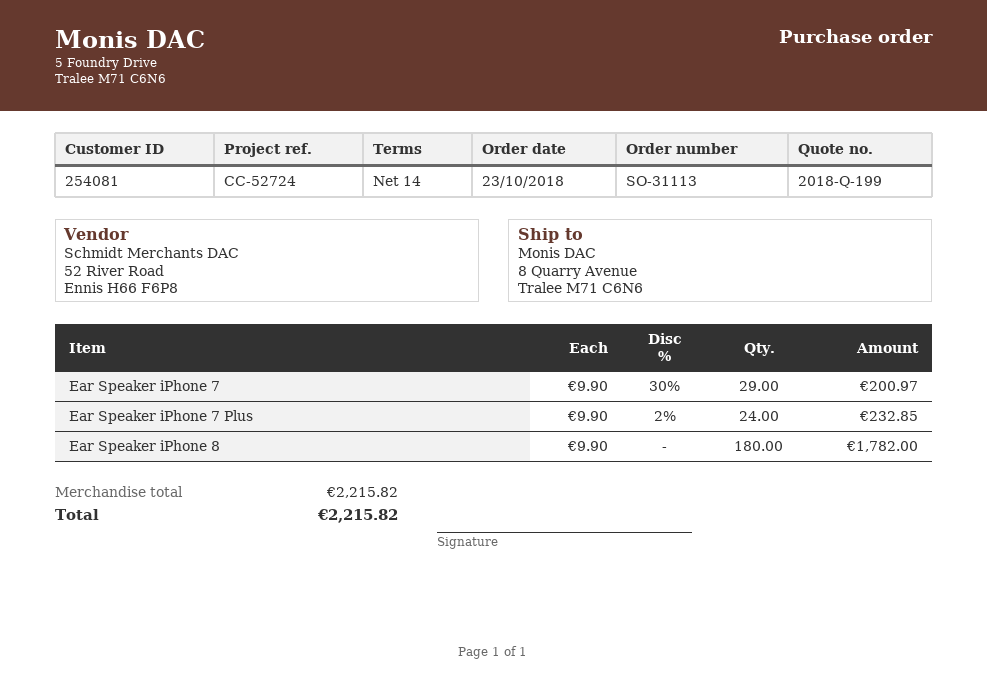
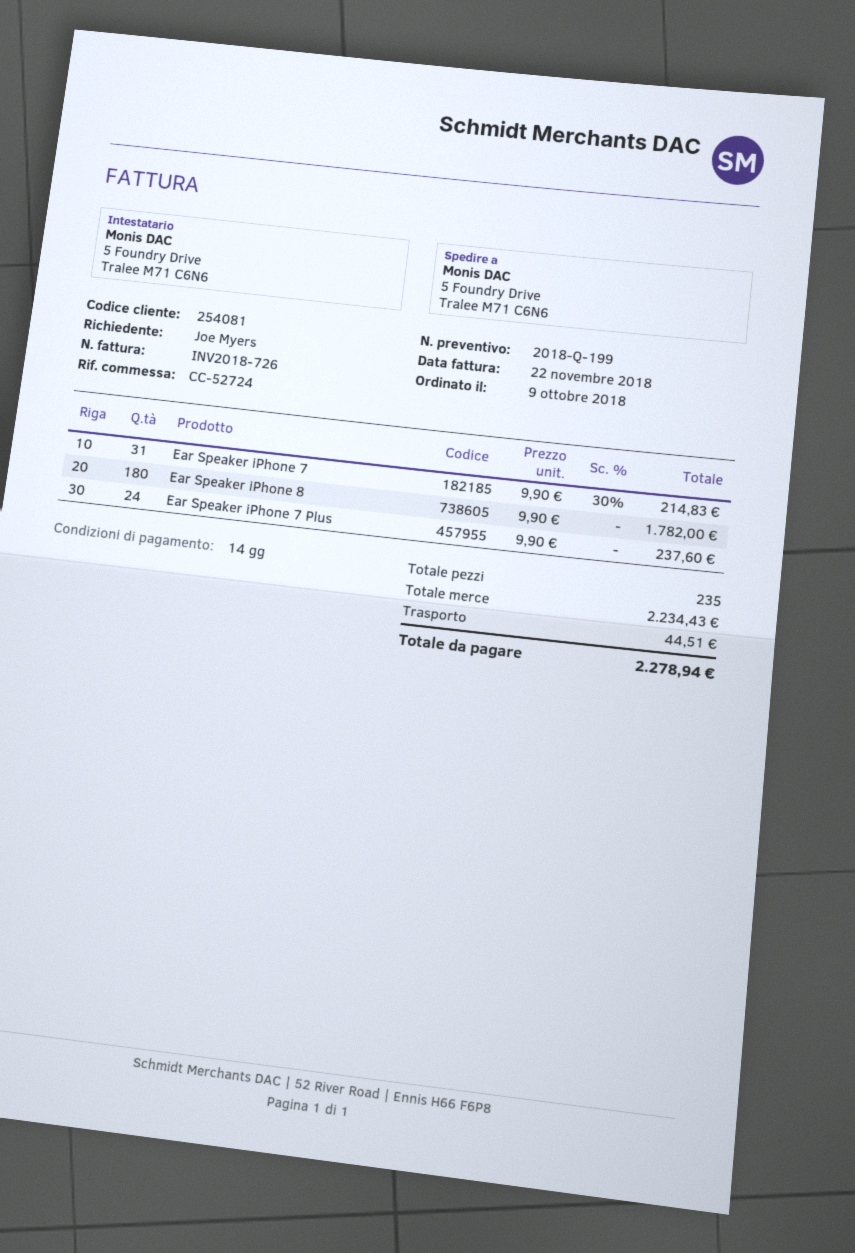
order date: 2018-10-23 -> 2018-10-09
ship to: 8 Quarry Avenue, Tralee M71 C6N6 -> 5 Foundry Drive, Tralee M71 C6N6
Ear Speaker iPhone 7: 29 x 9.90 - 30% = 200.97 -> 31 x 9.90 - 30% = 214.83
Ear Speaker iPhone 7 Plus: 24 x 9.90 - 2% = 232.85 -> 24 x 9.90 = 237.60
subtotal: 2215.82 -> 2234.43
shipping: none -> 44.51
total: 2215.82 -> 2278.94

